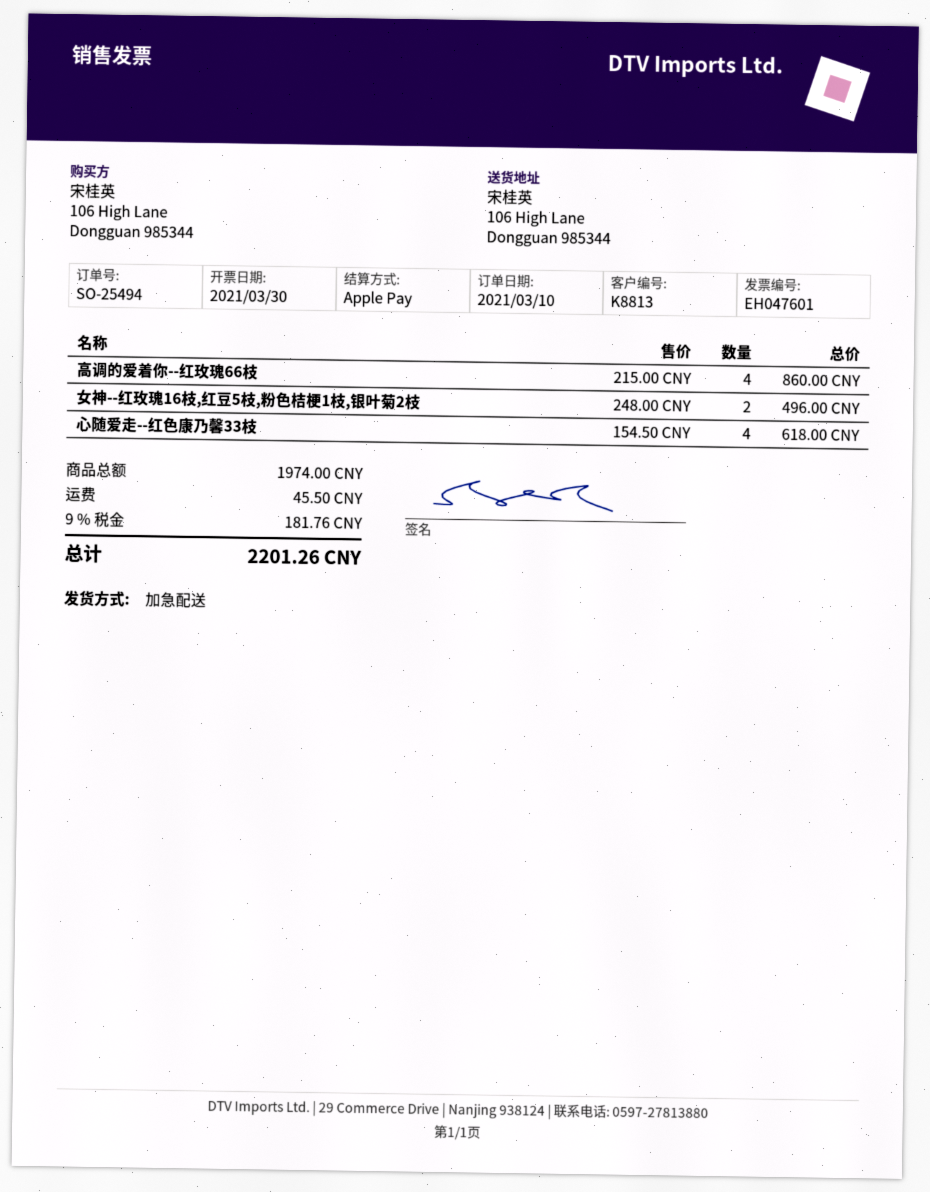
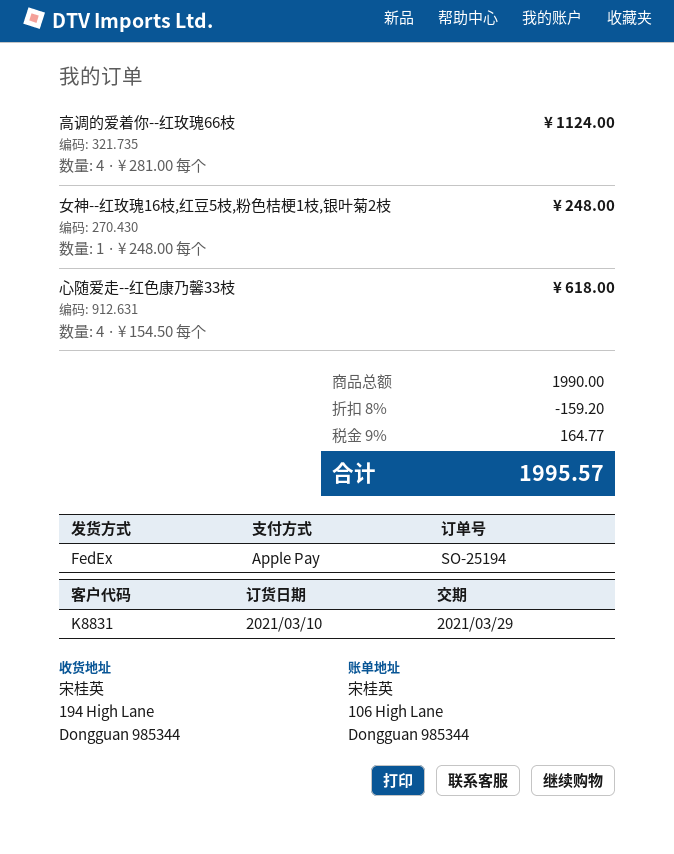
order number: SO-25494 -> SO-25194
customer number: K8813 -> K8831
shipping method: express -> FedEx
ship to: 106 High Lane, Dongguan 985344 -> 194 High Lane, Dongguan 985344
高调的爱着你--红玫瑰66枝: 4 x 215.00 = 860.00 -> 4 x 281.00 = 1124.00
女神--红玫瑰16枝,红豆5枝,粉色桔梗1枝,银叶菊2枝: 2 x 248.00 = 496.00 -> 1 x 248.00 = 248.00
subtotal: 1974.00 -> 1990.00
discount: none -> 8% = 159.20
shipping: 45.50 -> none
tax: 9% = 181.76 -> 9% = 164.77
total: 2201.26 -> 1995.57

